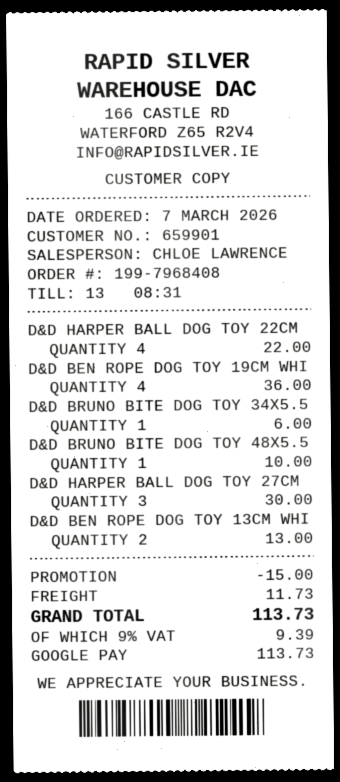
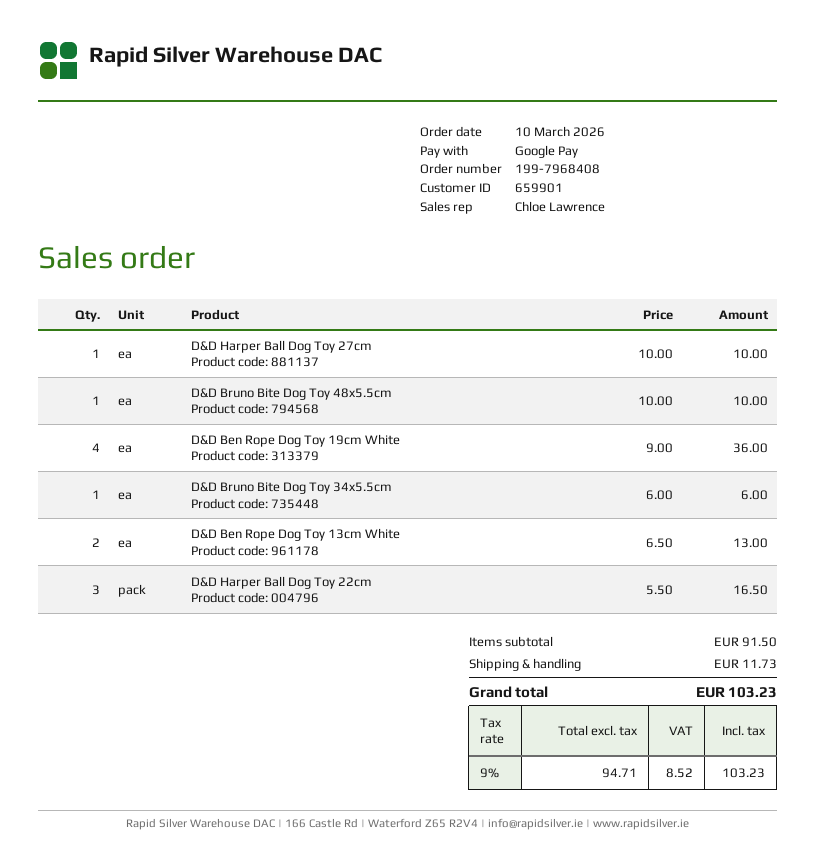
order date: 2026-03-07 -> 2026-03-10
D&D HARPER BALL DOG TOY 22CM: 4 for 22.00 -> 3 for 16.50
D&D HARPER BALL DOG TOY 27CM: 3 for 30.00 -> 1 for 10.00
discount: 15.00 -> none
tax: 9% = 9.39 -> 9% = 8.52
total: 113.73 -> 103.23

